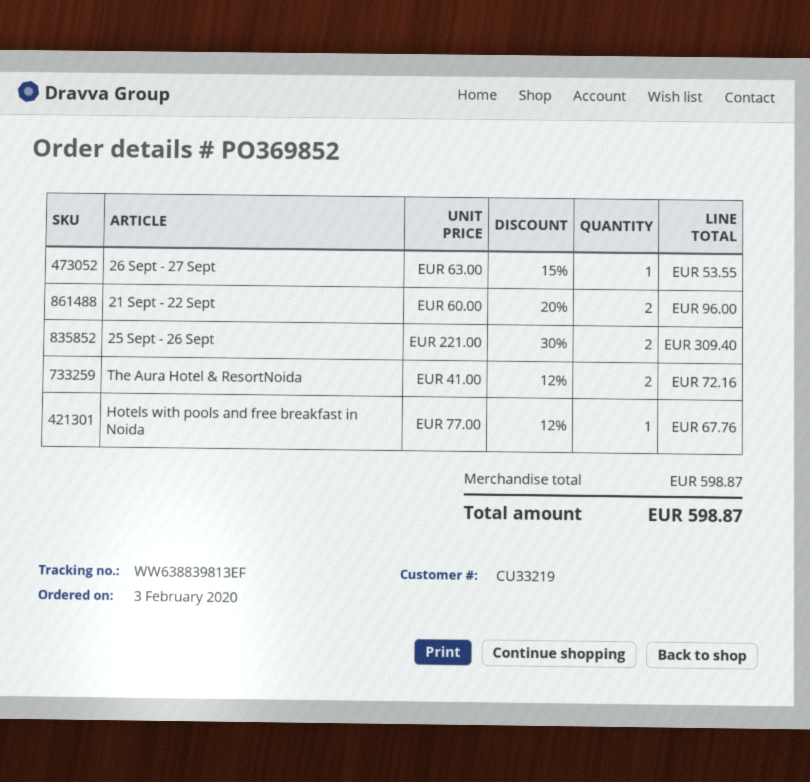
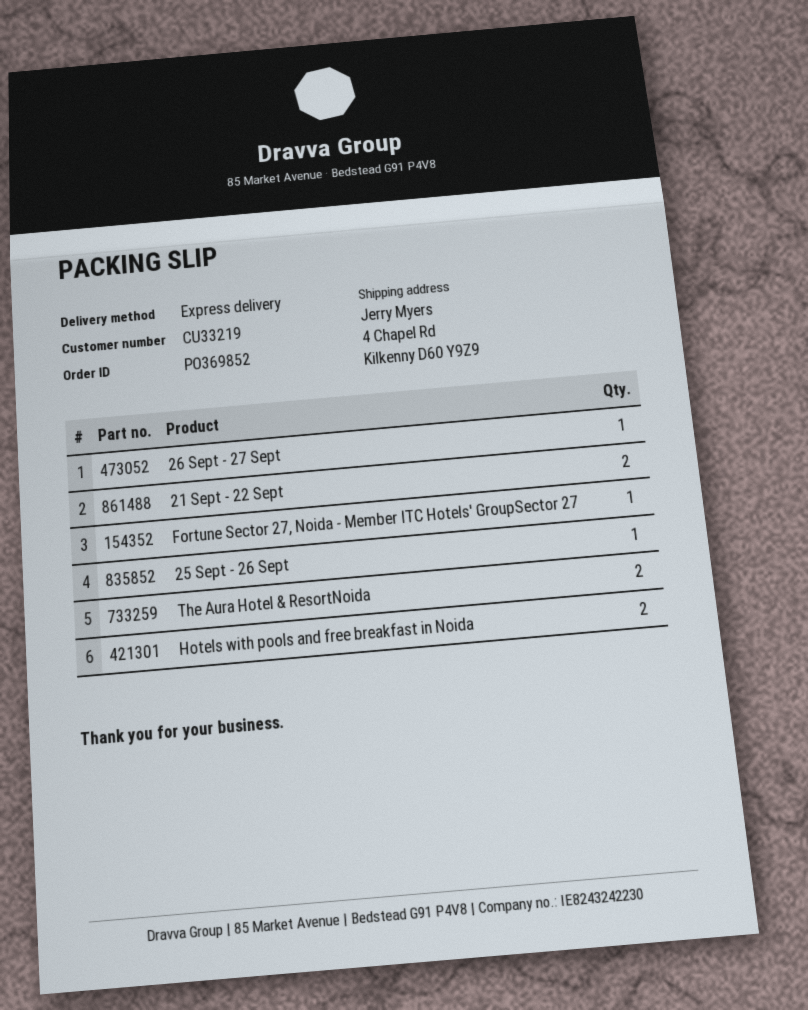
25 Sept - 26 Sept: 2 -> 1
Hotels with pools and free breakfast in Noida: 1 -> 2
Fortune Sector 27, Noida - Member ITC Hotels' GroupSector 27: none -> 1

